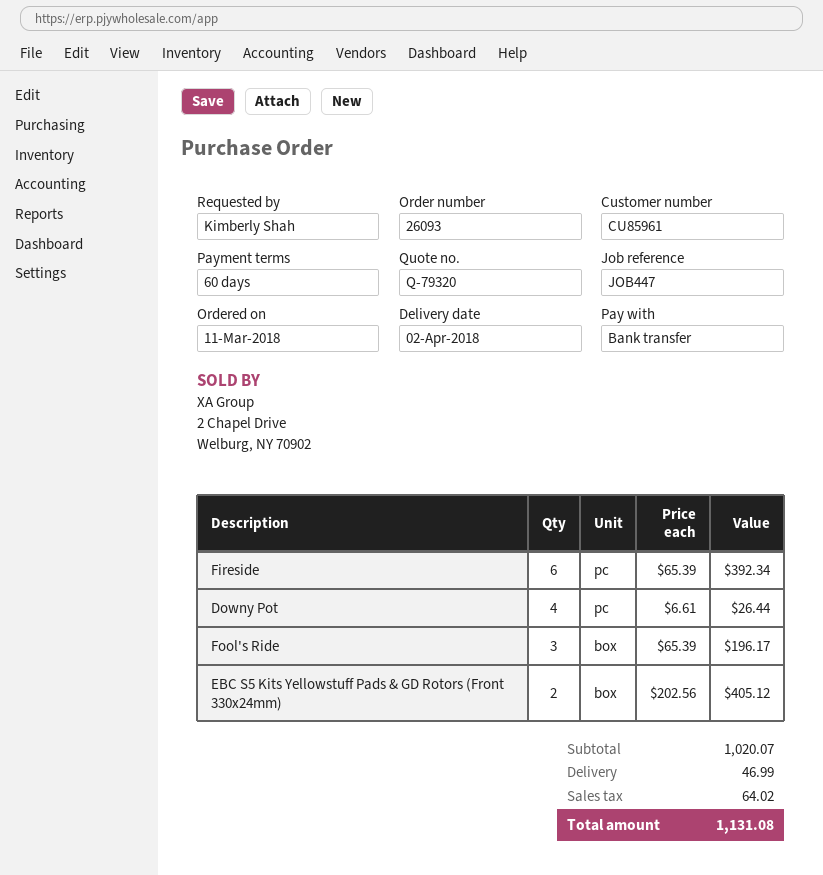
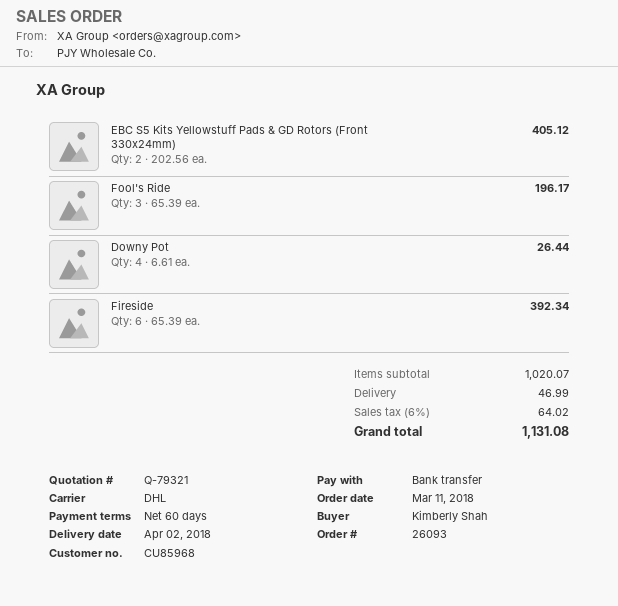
quote number: Q-79320 -> Q-79321
customer number: CU85961 -> CU85968

